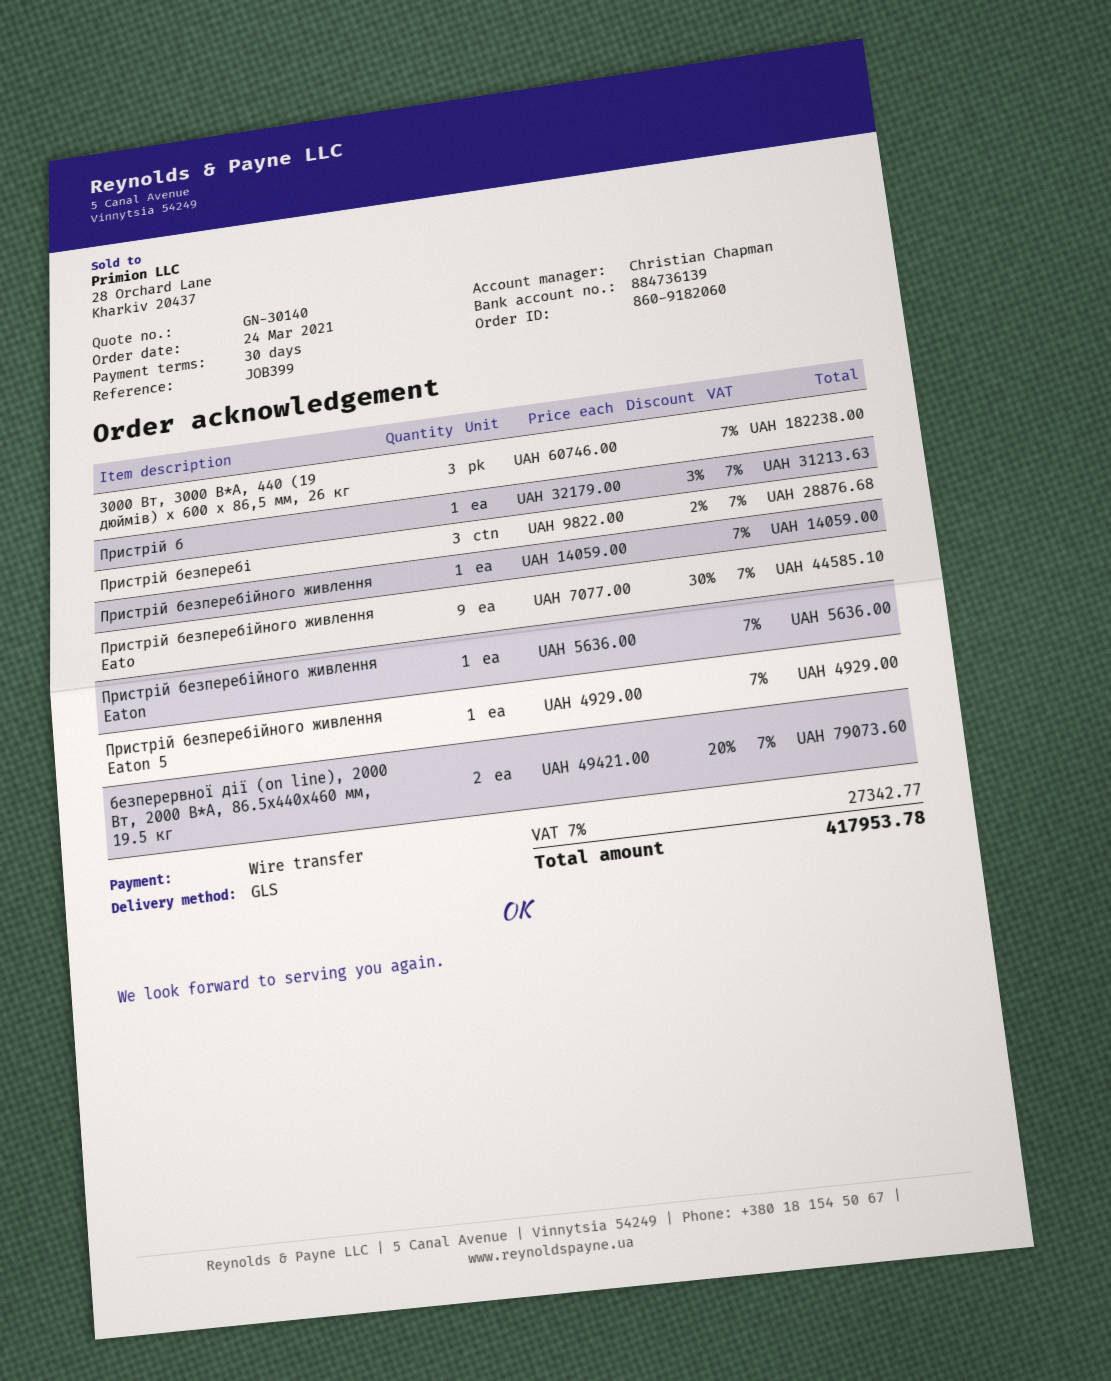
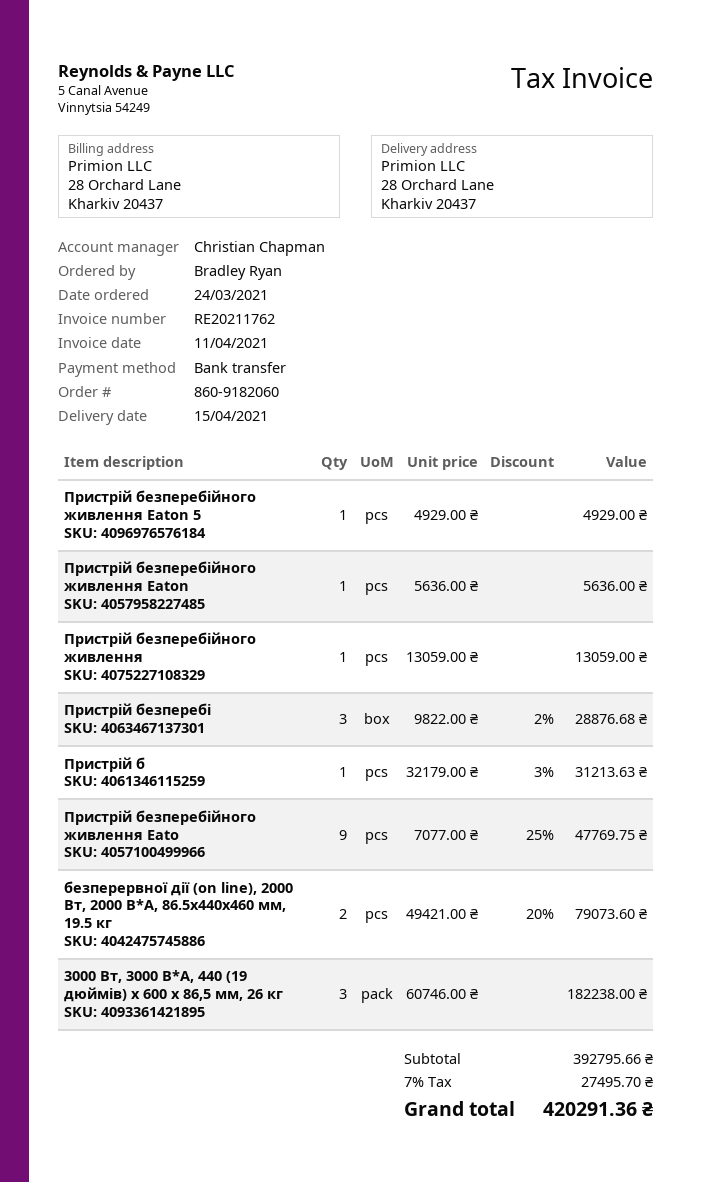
Пристрій безперебійного живлення: 1 x 14059.00 = 14059.00 -> 1 x 13059.00 = 13059.00
Пристрій безперебійного живлення Eato: 9 x 7077.00 - 30% = 44585.10 -> 9 x 7077.00 - 25% = 47769.75
tax: 7% = 27342.77 -> 7% = 27495.70
total: 417953.78 -> 420291.36

